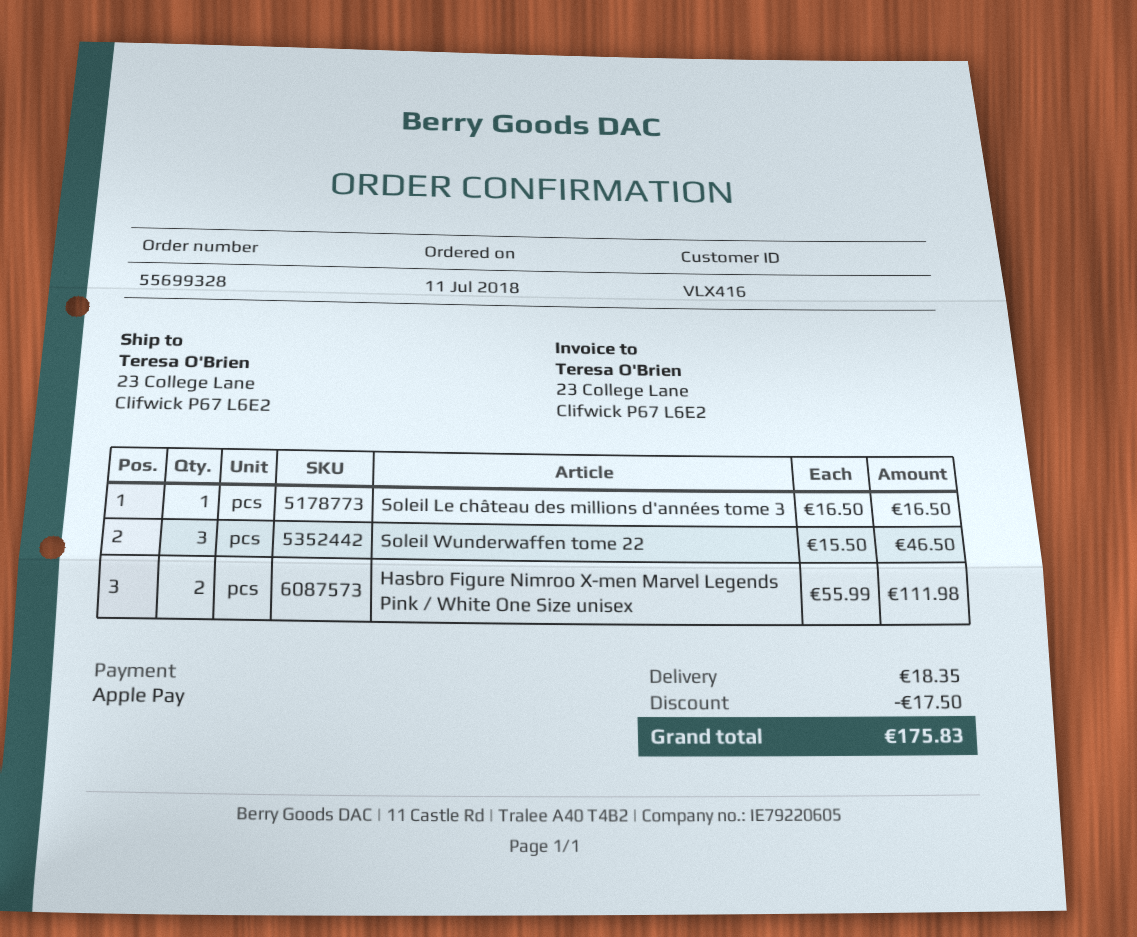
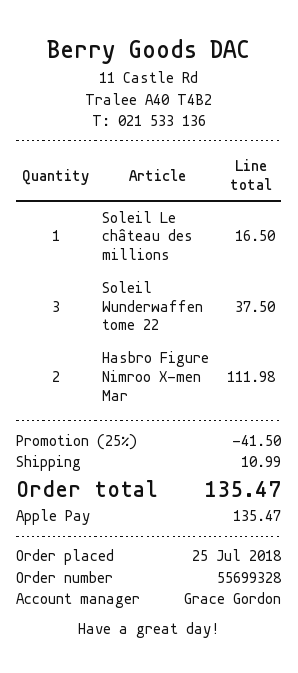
order date: 2018-07-11 -> 2018-07-25
Soleil Wunderwaffen tome 22: 3 for 46.50 -> 3 for 37.50
discount: 17.50 -> 41.50
shipping: 18.35 -> 10.99
total: 175.83 -> 135.47

